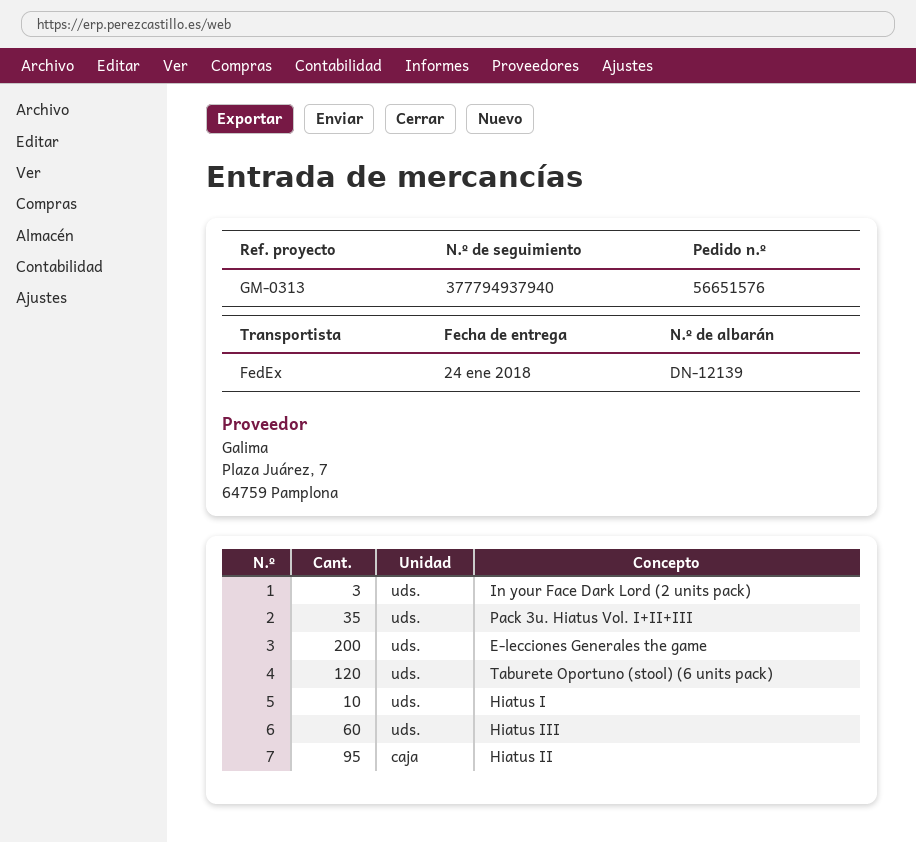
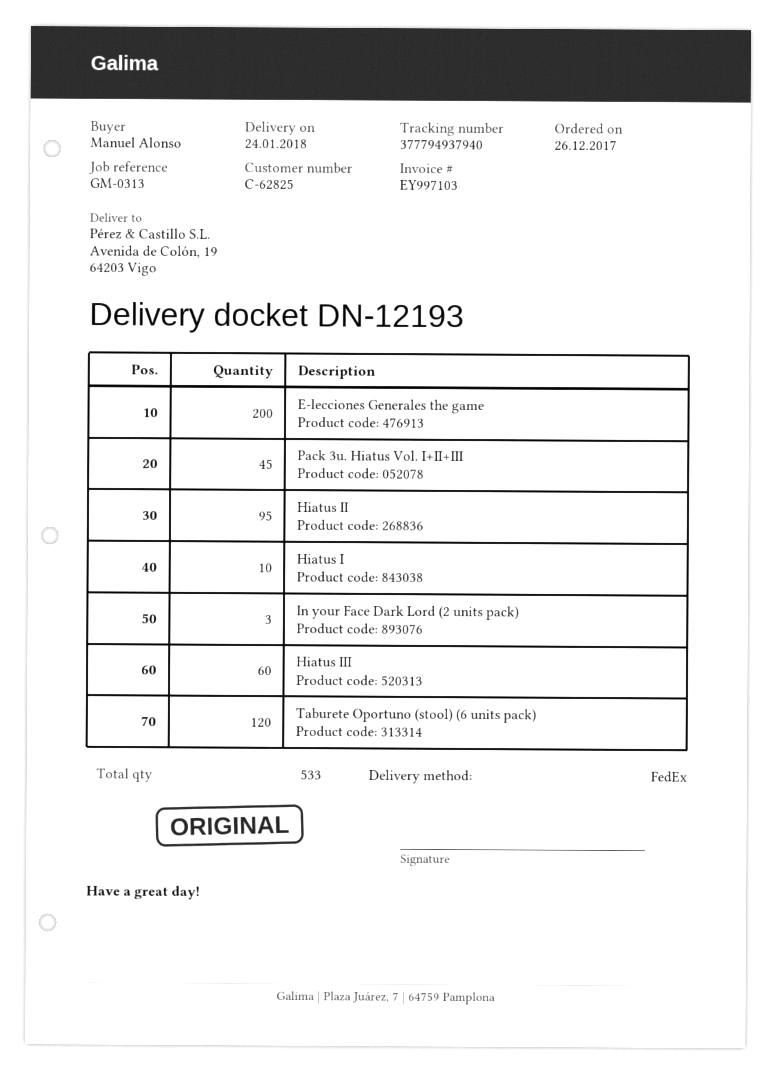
delivery note number: DN-12139 -> DN-12193
Pack 3u. Hiatus Vol. I+II+III: 35 -> 45

